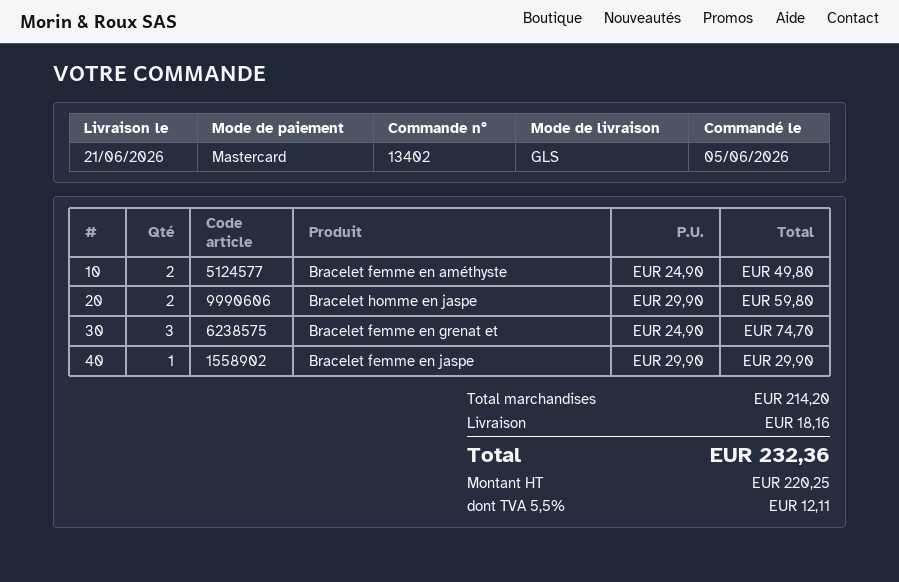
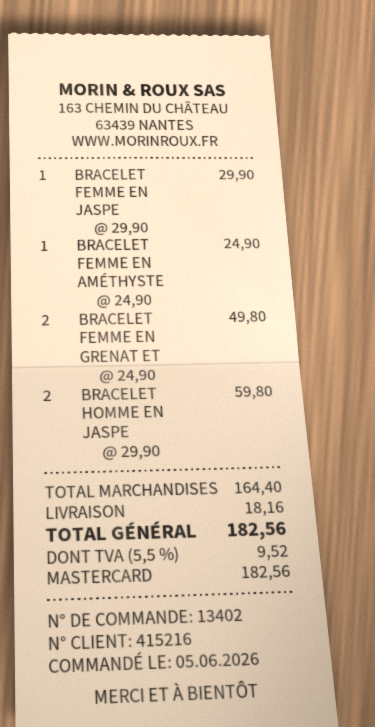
Bracelet femme en améthyste: 2 x 24.90 = 49.80 -> 1 x 24.90 = 24.90
Bracelet femme en grenat et: 3 x 24.90 = 74.70 -> 2 x 24.90 = 49.80
subtotal: 214.20 -> 164.40
tax: 5.5% = 12.11 -> 5.5% = 9.52
total: 232.36 -> 182.56

